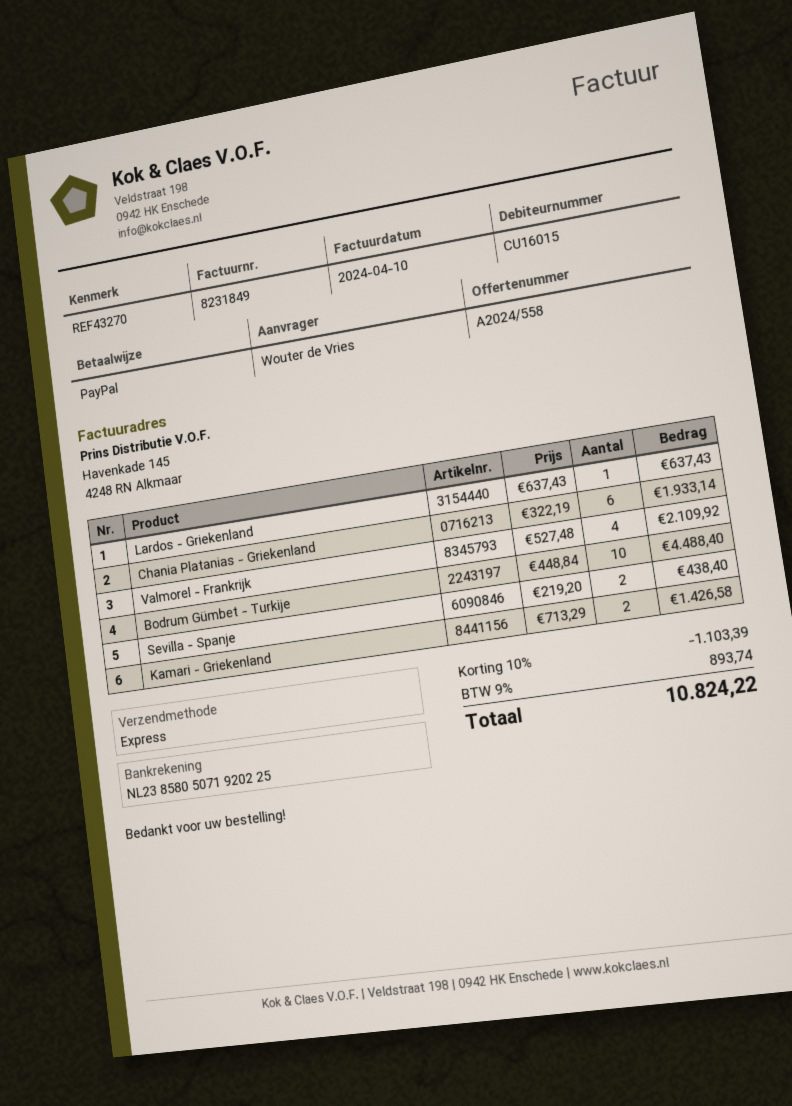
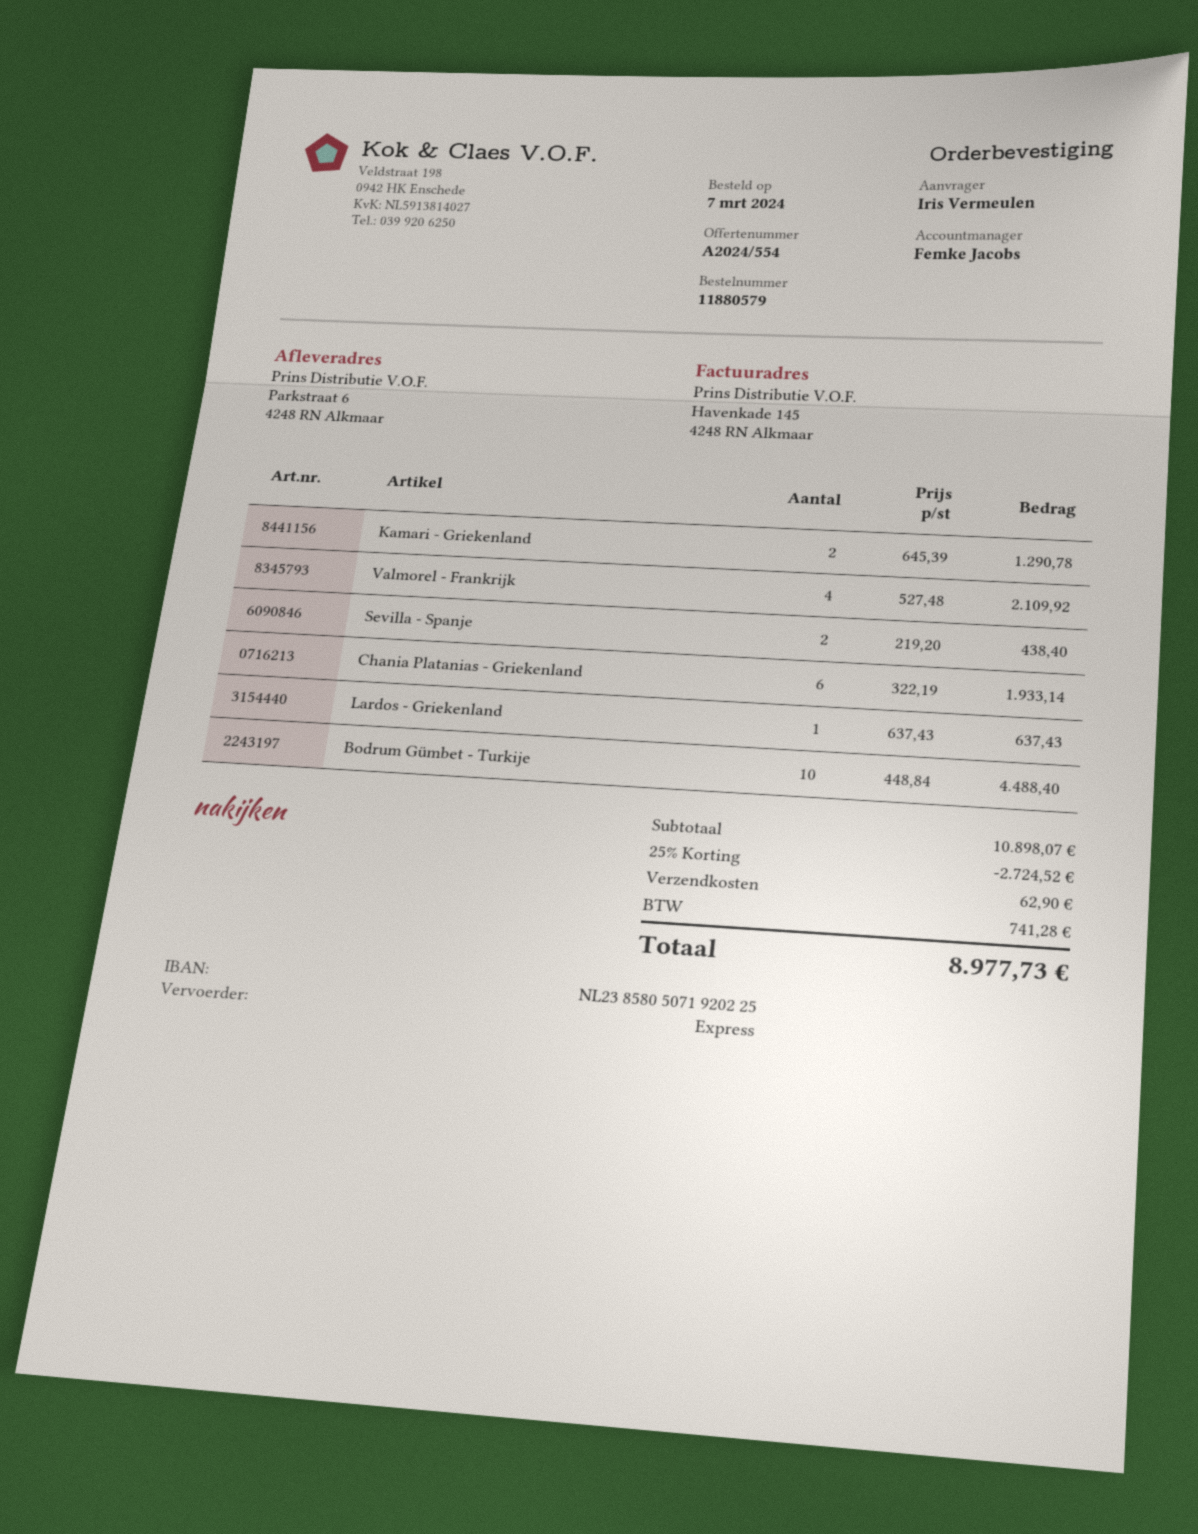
quote number: A2024/558 -> A2024/554
ordered by: Wouter de Vries -> Iris Vermeulen
Kamari - Griekenland: 2 x 713.29 = 1426.58 -> 2 x 645.39 = 1290.78
discount: 10% = 1103.39 -> 25% = 2724.52
shipping: none -> 62.90
tax: 893.74 -> 741.28
total: 10824.22 -> 8977.73

